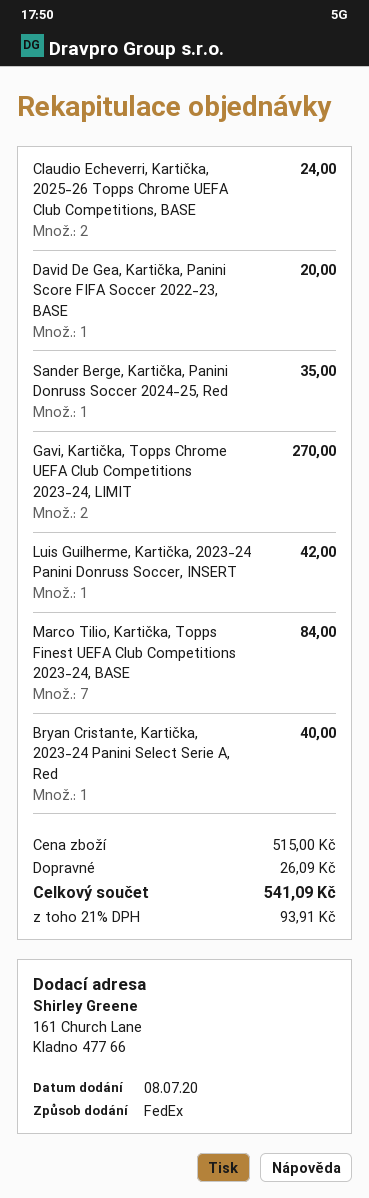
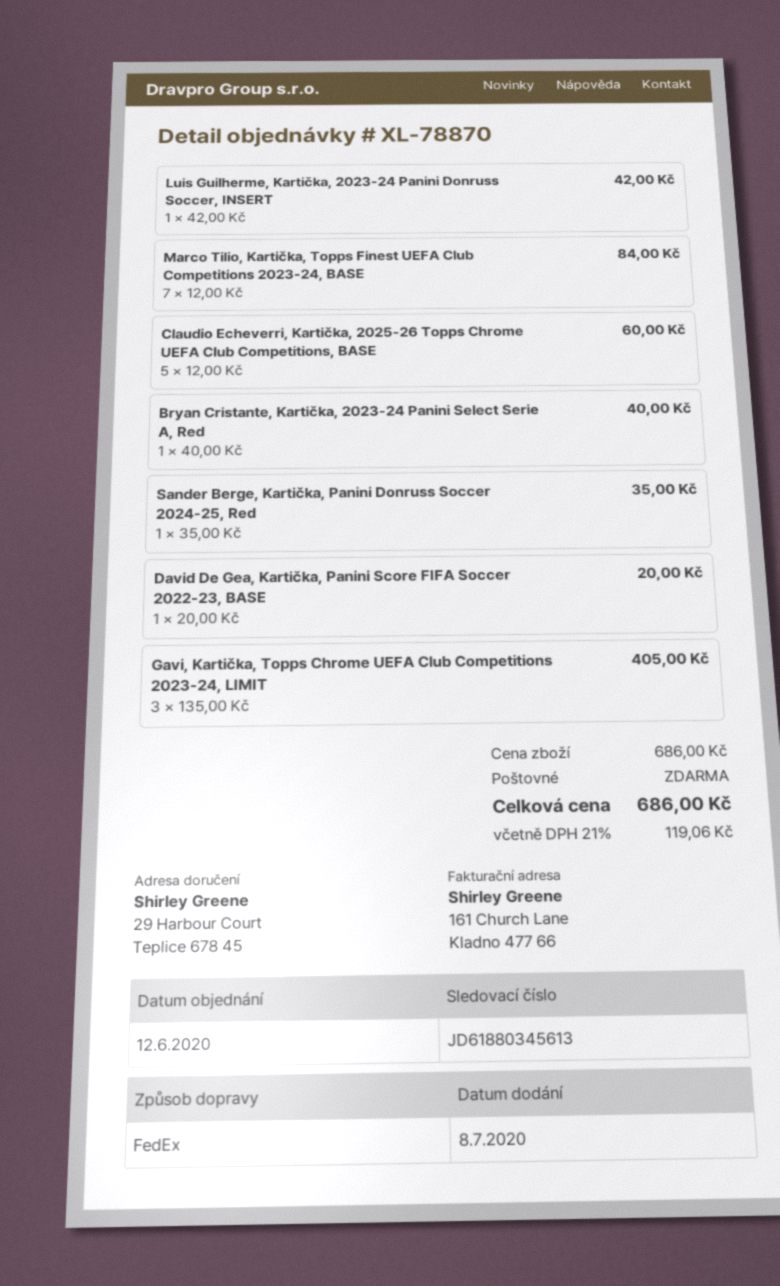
ship to: 161 Church Lane, Kladno 477 66 -> 29 Harbour Court, Teplice 678 45
Claudio Echeverri, Kartička, 2025-26 Topps Chrome UEFA Club Competitions, BASE: 2 for 24.00 -> 5 for 60.00
Gavi, Kartička, Topps Chrome UEFA Club Competitions 2023-24, LIMIT: 2 for 270.00 -> 3 for 405.00
subtotal: 515.00 -> 686.00
shipping: 26.09 -> 0.00
tax: 21% = 93.91 -> 21% = 119.06
total: 541.09 -> 686.00

